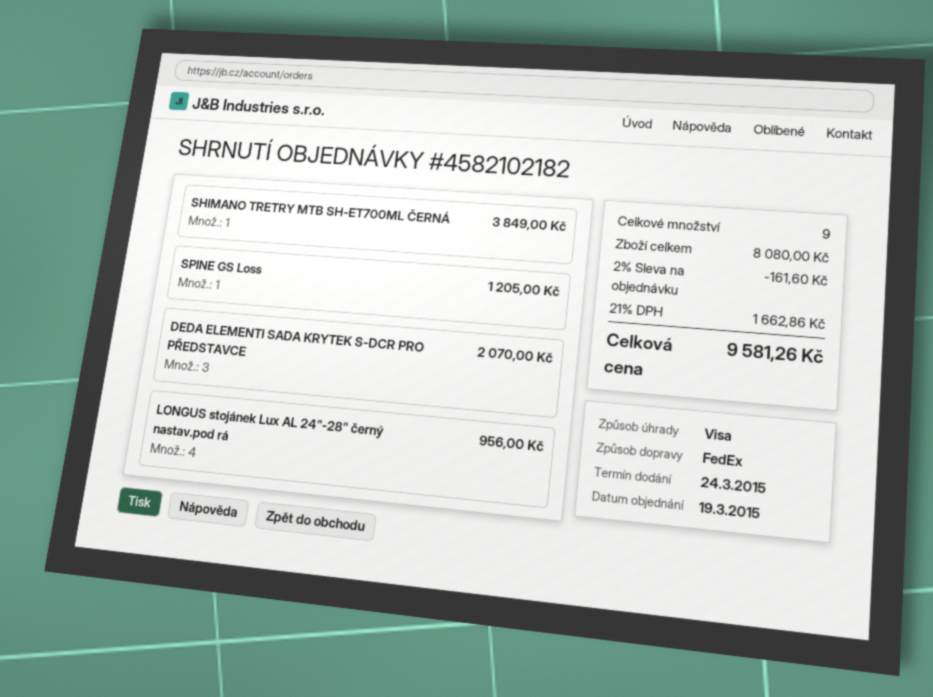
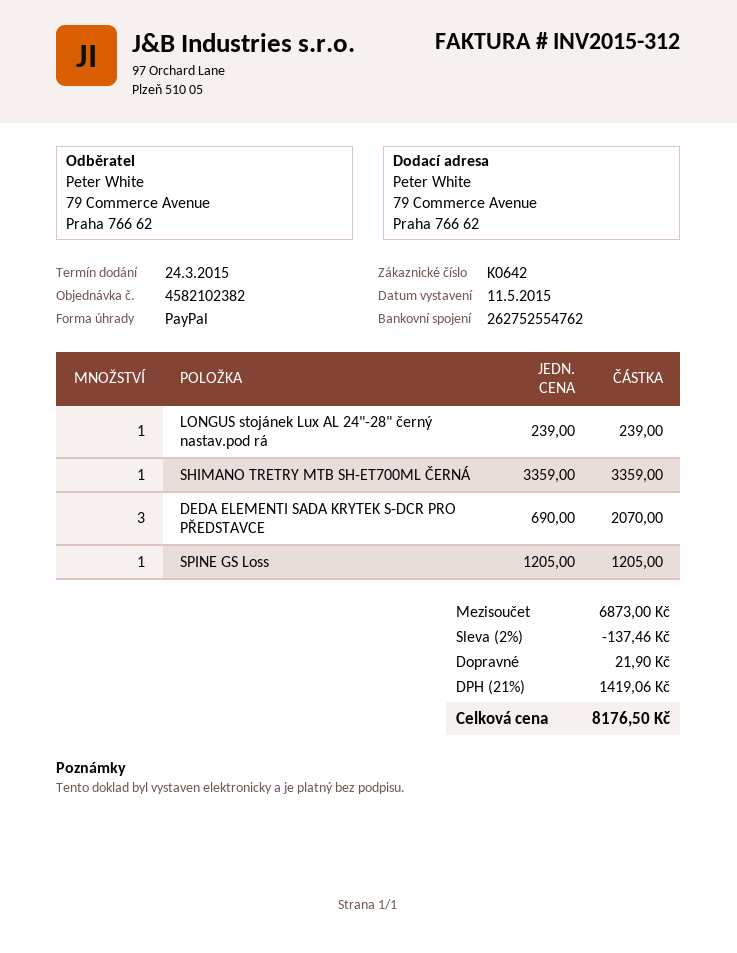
order number: 4582102182 -> 4582102382
payment method: Visa -> PayPal
SHIMANO TRETRY MTB SH-ET700ML ČERNÁ: 1 for 3849.00 -> 1 for 3359.00
LONGUS stojánek Lux AL 24"-28" černý nastav.pod rá: 4 for 956.00 -> 1 for 239.00
subtotal: 8080.00 -> 6873.00
discount: 2% = 161.60 -> 2% = 137.46
shipping: none -> 21.90
tax: 21% = 1662.86 -> 21% = 1419.06
total: 9581.26 -> 8176.50

